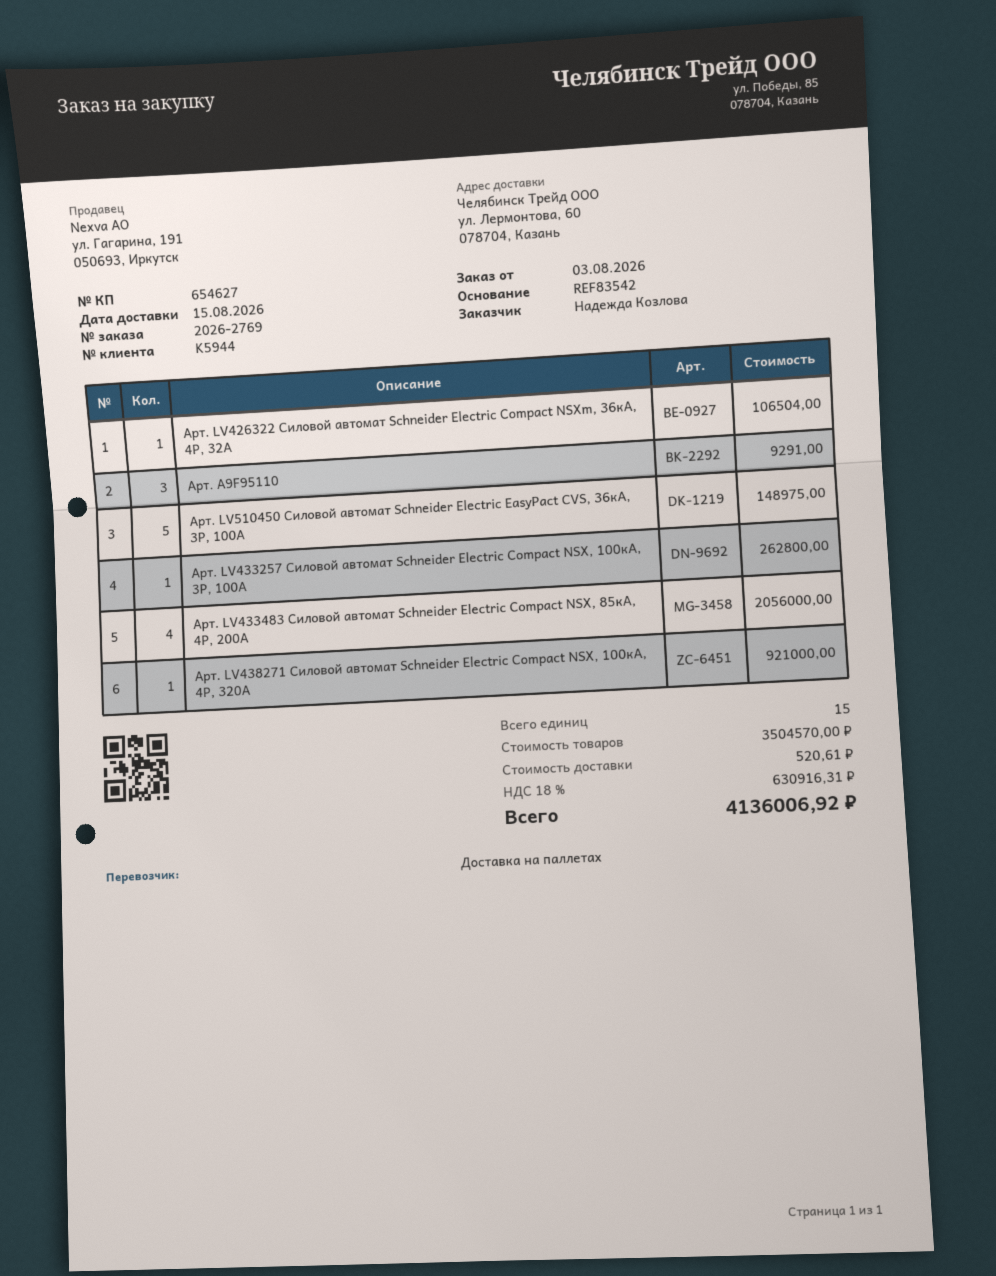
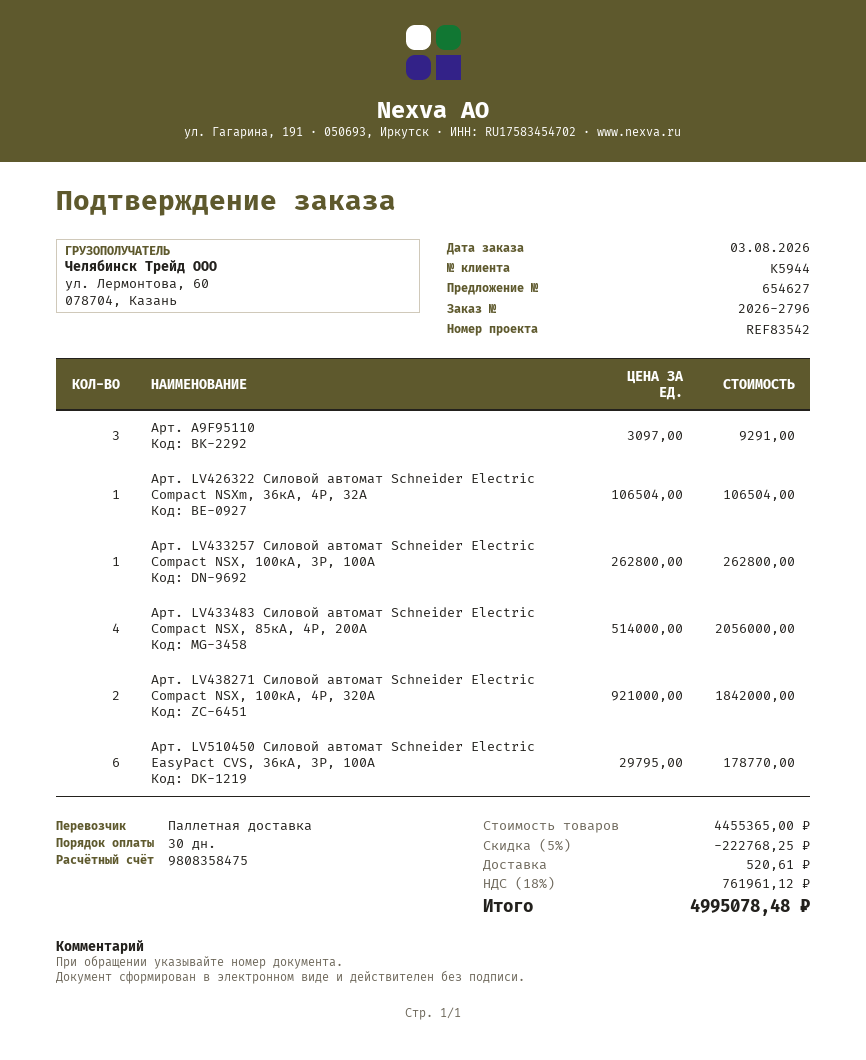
order number: 2026-2769 -> 2026-2796
Арт. LV510450 Силовой автомат Schneider Electric EasyPact CVS, 36кА, 3P, 100А: 5 for 148975.00 -> 6 for 178770.00
Арт. LV438271 Силовой автомат Schneider Electric Compact NSX, 100кА, 4P, 320А: 1 for 921000.00 -> 2 for 1842000.00
subtotal: 3504570.00 -> 4455365.00
discount: none -> 5% = 222768.25
tax: 18% = 630916.31 -> 18% = 761961.12
total: 4136006.92 -> 4995078.48

